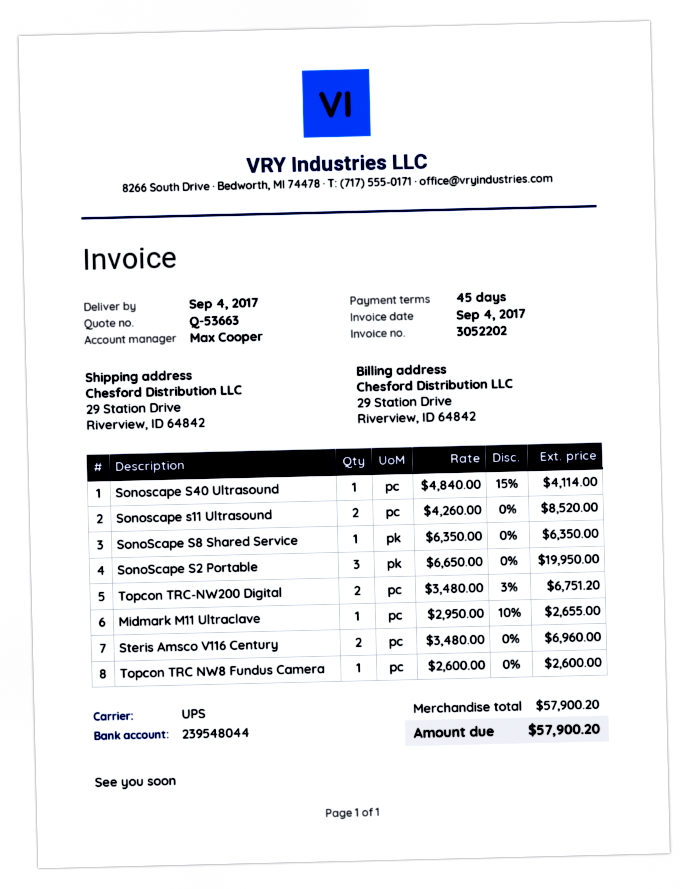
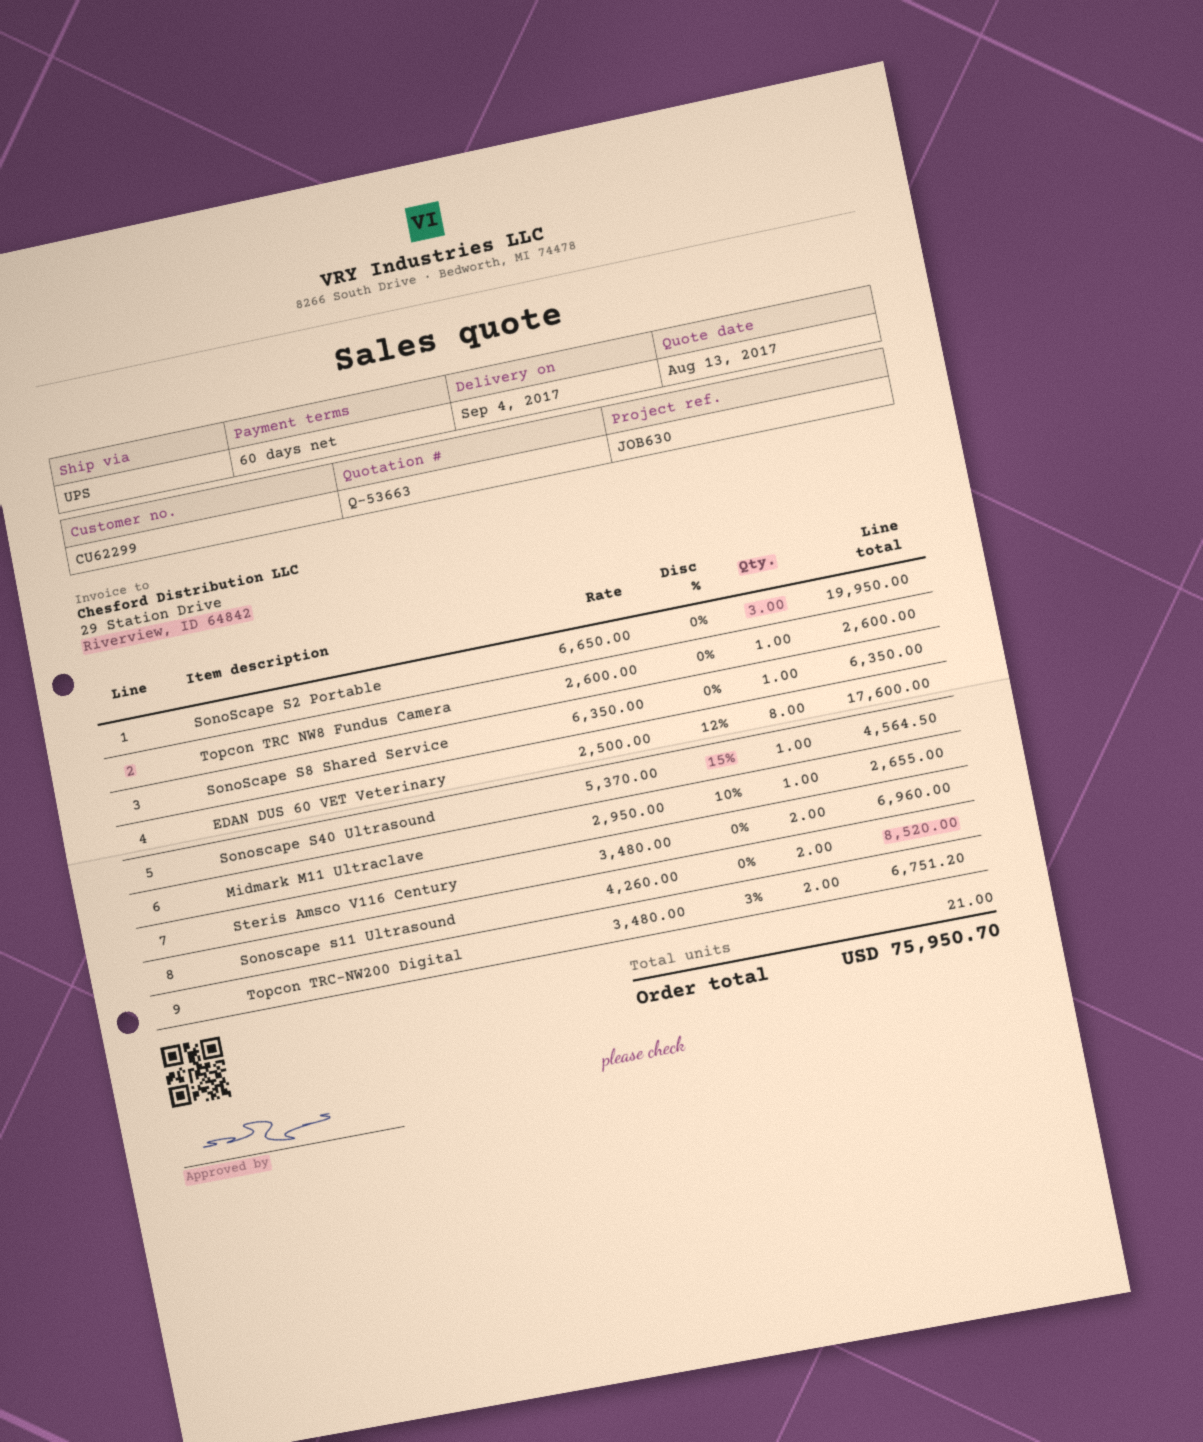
payment terms: 45 days -> 60 days
Sonoscape S40 Ultrasound: 1 x 4840.00 - 15% = 4114.00 -> 1 x 5370.00 - 15% = 4564.50
EDAN DUS 60 VET Veterinary: none -> 8 x 2500.00 - 12% = 17600.00
total: 57900.20 -> 75950.70

